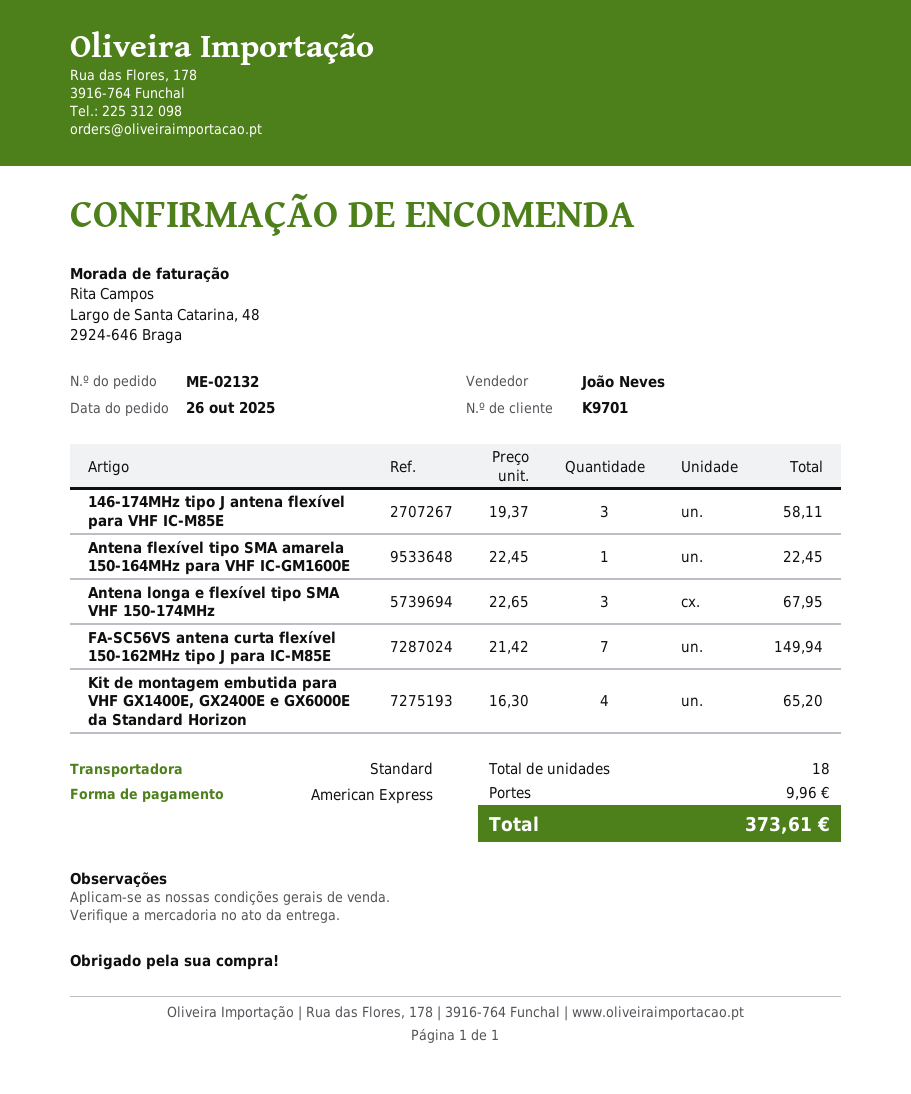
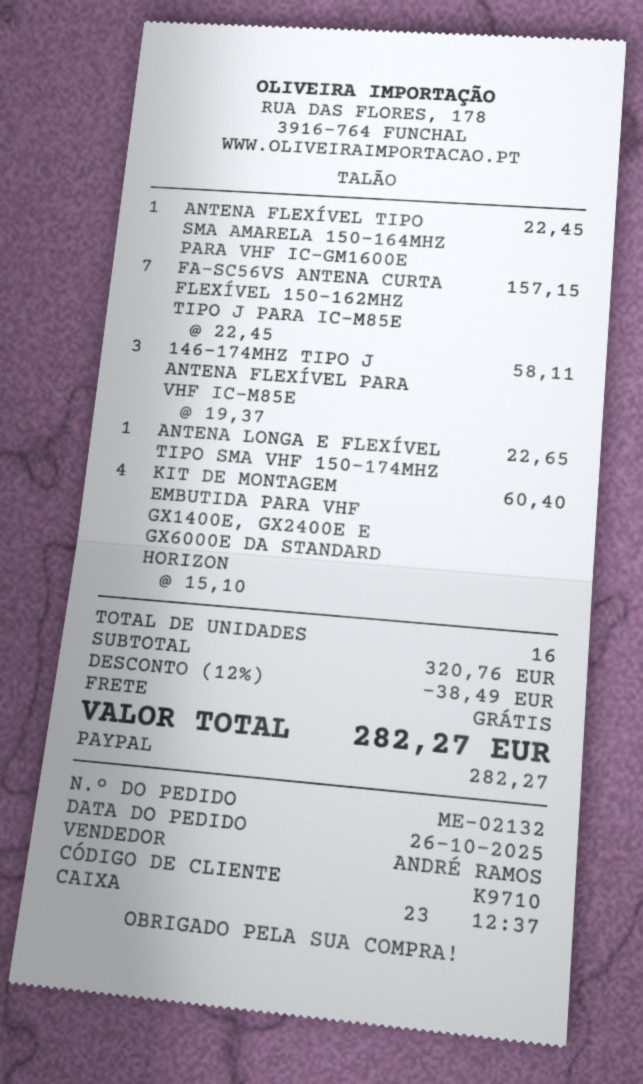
customer number: K9701 -> K9710
sales rep: João Neves -> ANDRÉ RAMOS
payment method: American Express -> PayPal
Antena longa e flexível tipo SMA VHF 150-174MHz: 3 x 22.65 = 67.95 -> 1 x 22.65 = 22.65
FA-SC56VS antena curta flexível 150-162MHz tipo J para IC-M85E: 7 x 21.42 = 149.94 -> 7 x 22.45 = 157.15
Kit de montagem embutida para VHF GX1400E, GX2400E e GX6000E da Standard Horizon: 4 x 16.30 = 65.20 -> 4 x 15.10 = 60.40
total quantity: 18 -> 16
discount: none -> 12% = 38.49
shipping: 9.96 -> 0.00
total: 373.61 -> 282.27

